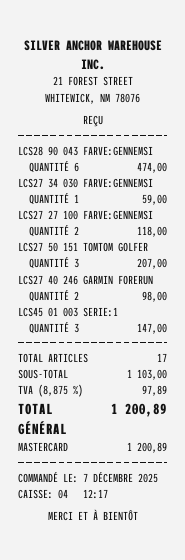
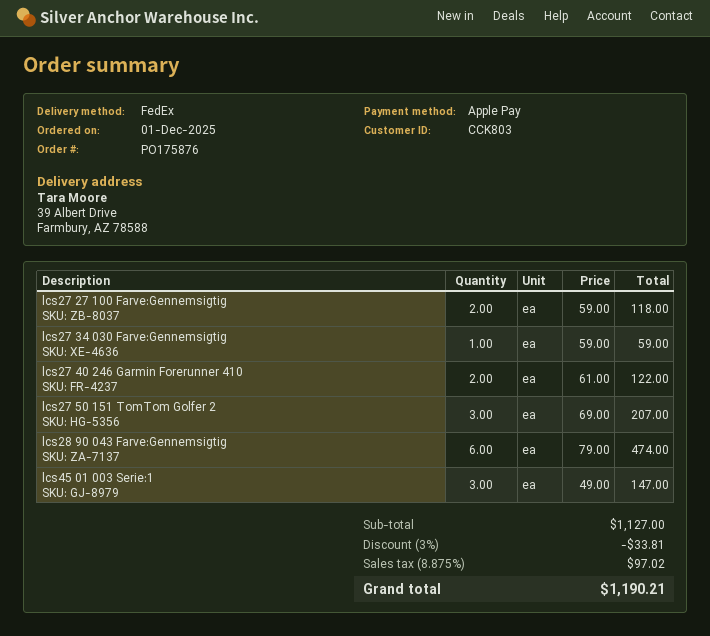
order date: 2025-12-07 -> 2025-12-01
payment method: Mastercard -> Apple Pay
LCS27 40 246 GARMIN FORERUN: 2 for 98.00 -> 2 for 122.00
subtotal: 1103.00 -> 1127.00
discount: none -> 3% = 33.81
tax: 8.875% = 97.89 -> 8.875% = 97.02
total: 1200.89 -> 1190.21

